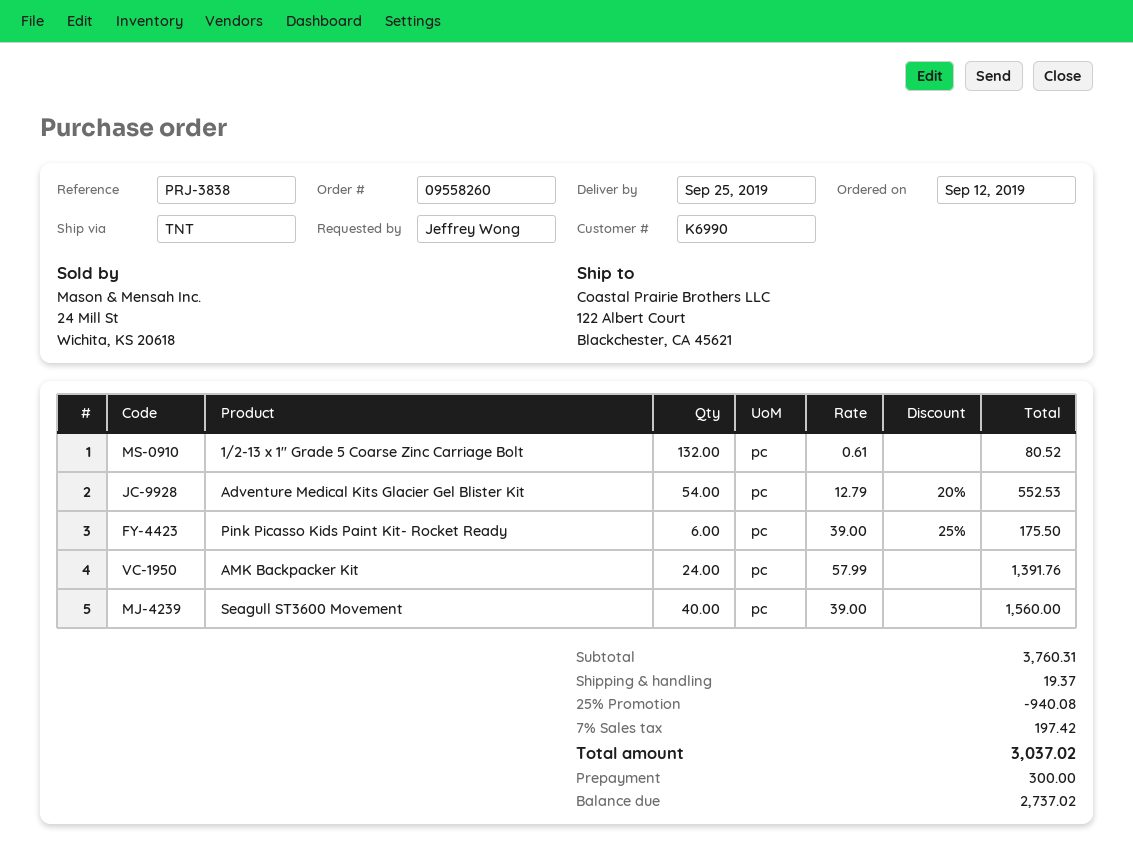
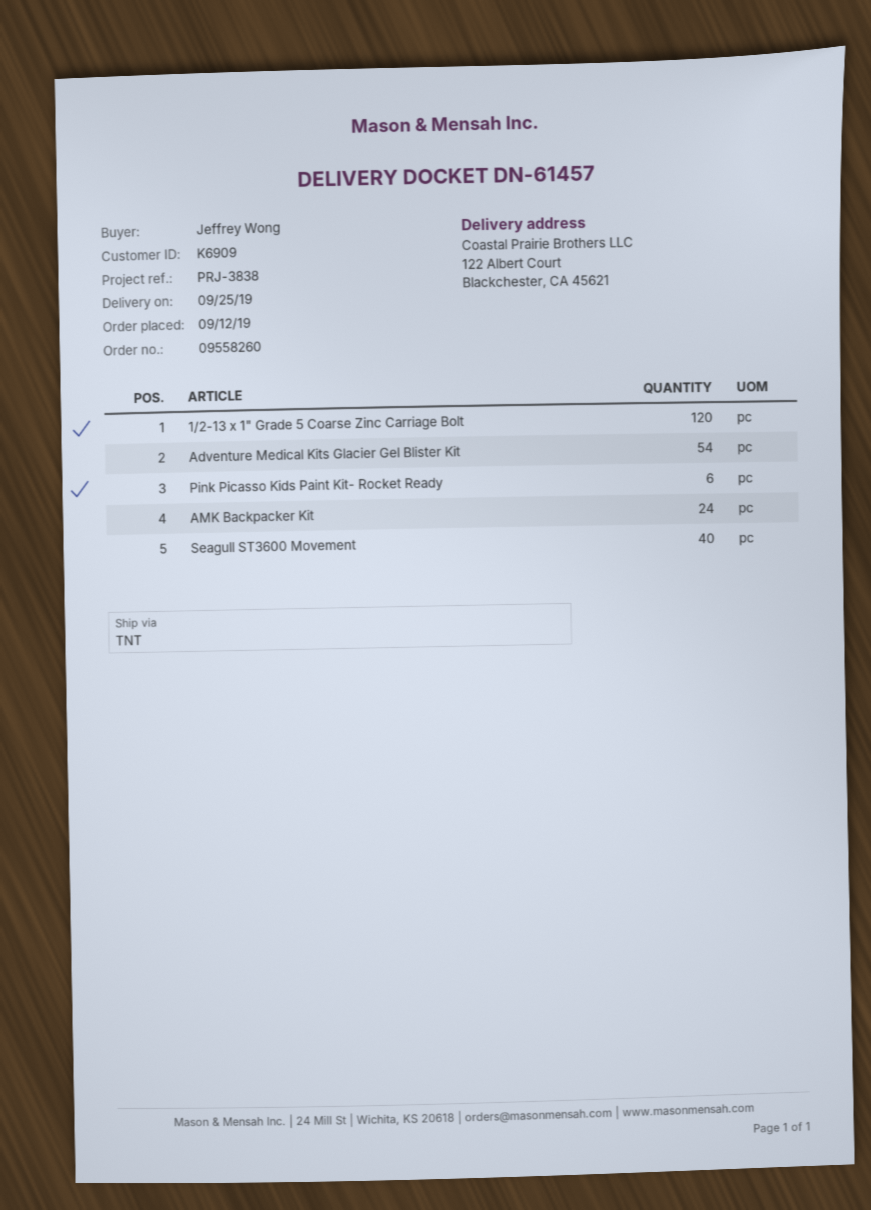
customer number: K6990 -> K6909
1/2-13 x 1" Grade 5 Coarse Zinc Carriage Bolt: 132 -> 120

